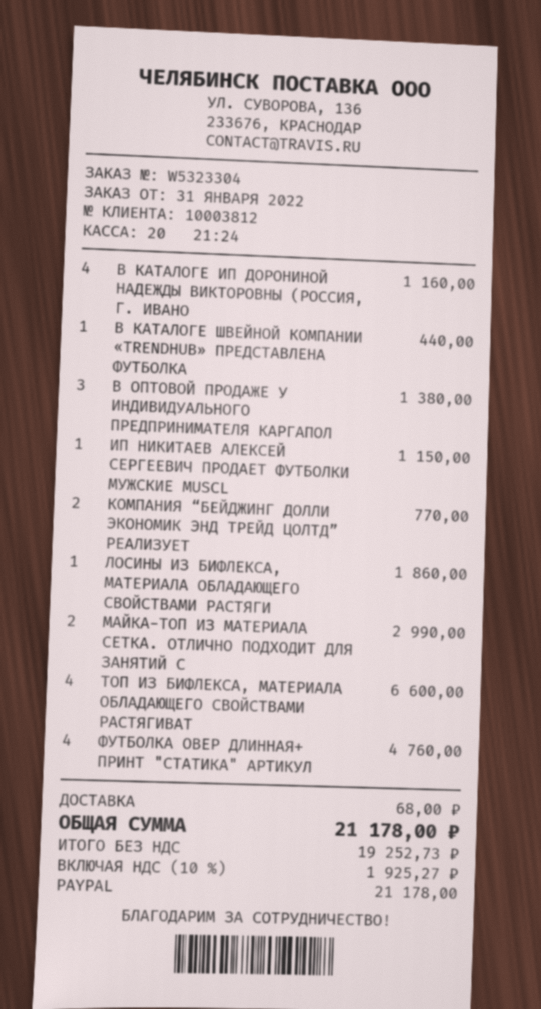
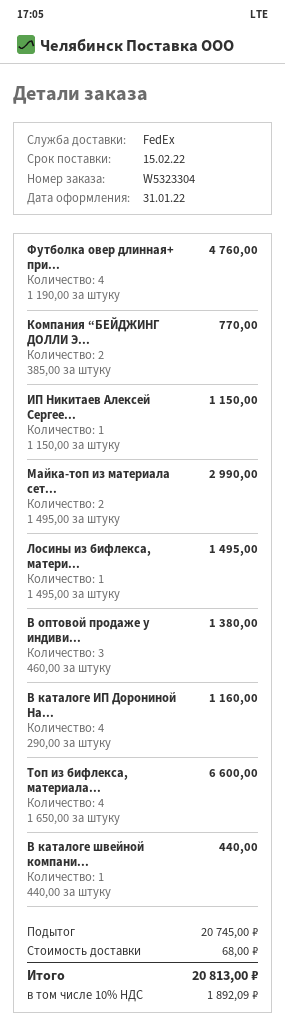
ЛОСИНЫ ИЗ БИФЛЕКСА, МАТЕРИАЛА ОБЛАДАЮЩЕГО СВОЙСТВАМИ РАСТЯГИ: 1 for 1860.00 -> 1 for 1495.00
tax: 10% = 1925.27 -> 10% = 1892.09
total: 21178.00 -> 20813.00

